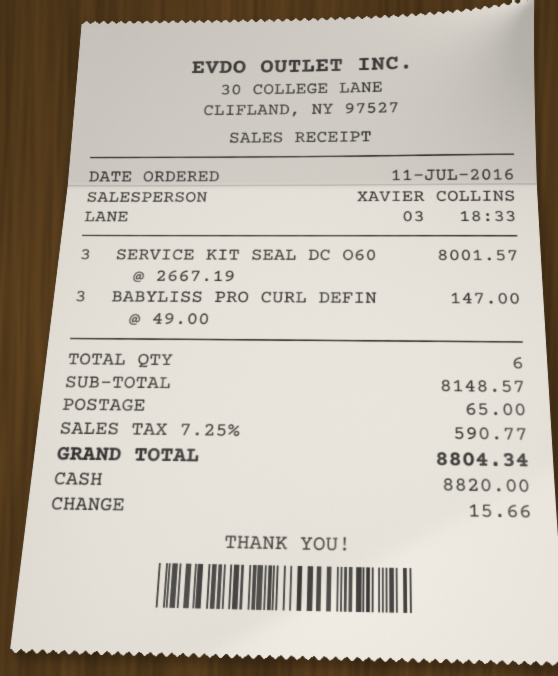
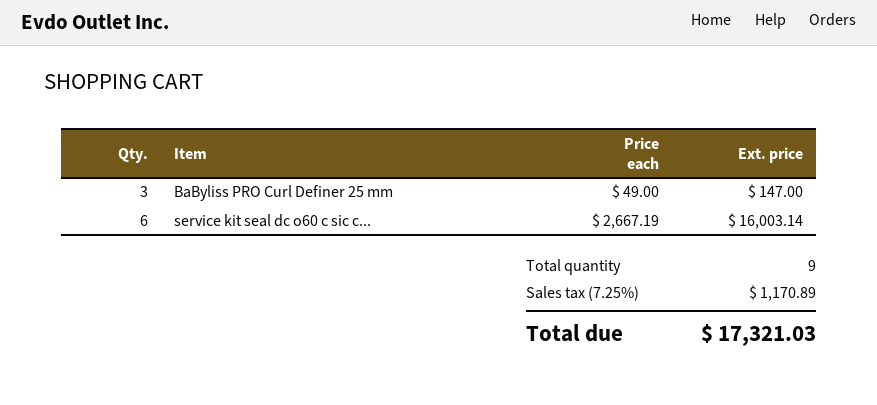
SERVICE KIT SEAL DC O60: 3 x 2667.19 = 8001.57 -> 6 x 2667.19 = 16003.14
total quantity: 6 -> 9
shipping: 65.00 -> none
tax: 7.25% = 590.77 -> 7.25% = 1170.89
total: 8804.34 -> 17321.03

